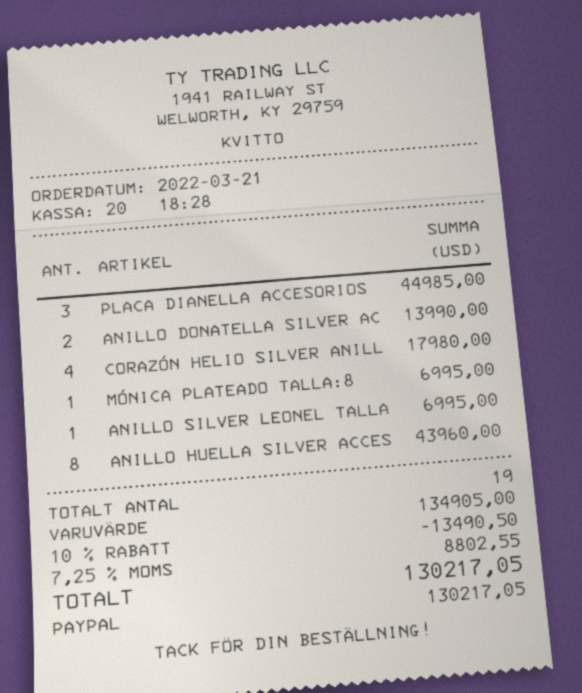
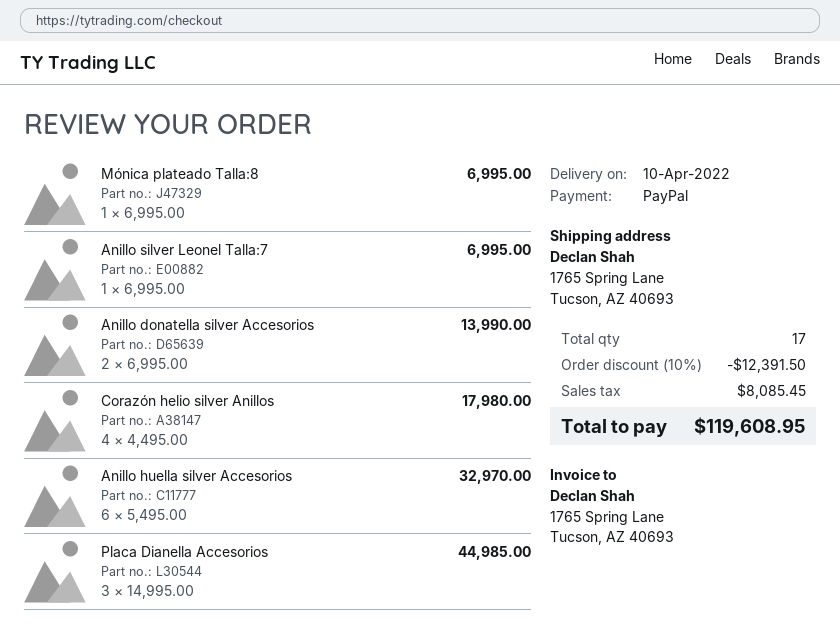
ANILLO HUELLA SILVER ACCES: 8 for 43960.00 -> 6 for 32970.00
total quantity: 19 -> 17
discount: 10% = 13490.50 -> 10% = 12391.50
tax: 8802.55 -> 8085.45
total: 130217.05 -> 119608.95

